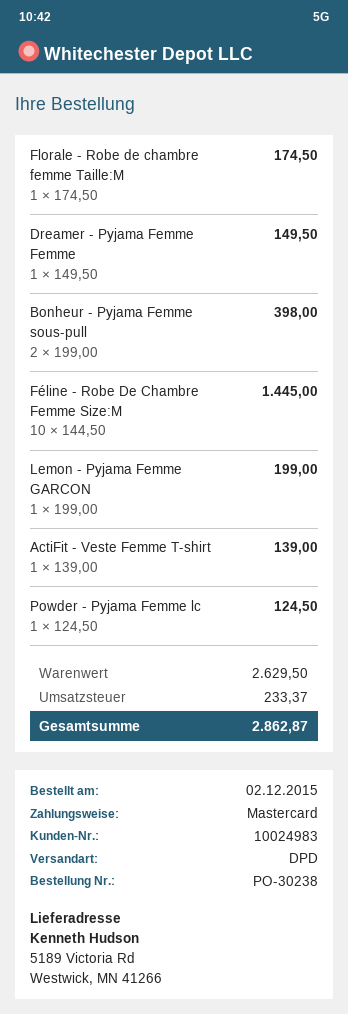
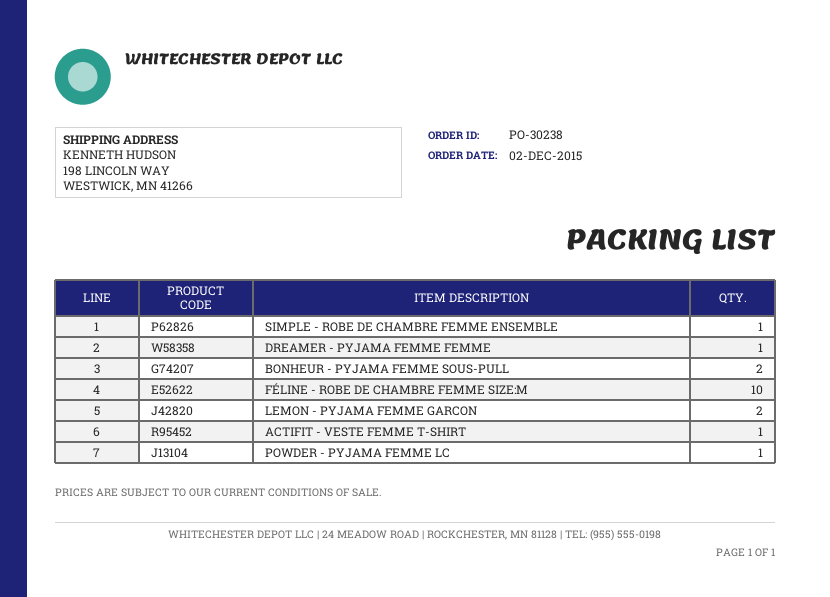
ship to: 5189 Victoria Rd, Westwick, MN 41266 -> 198 LINCOLN WAY, WESTWICK, MN 41266
Florale - Robe de chambre femme Taille:M: 1 -> none
Lemon - Pyjama Femme GARCON: 1 -> 2
SIMPLE - ROBE DE CHAMBRE FEMME ENSEMBLE: none -> 1

